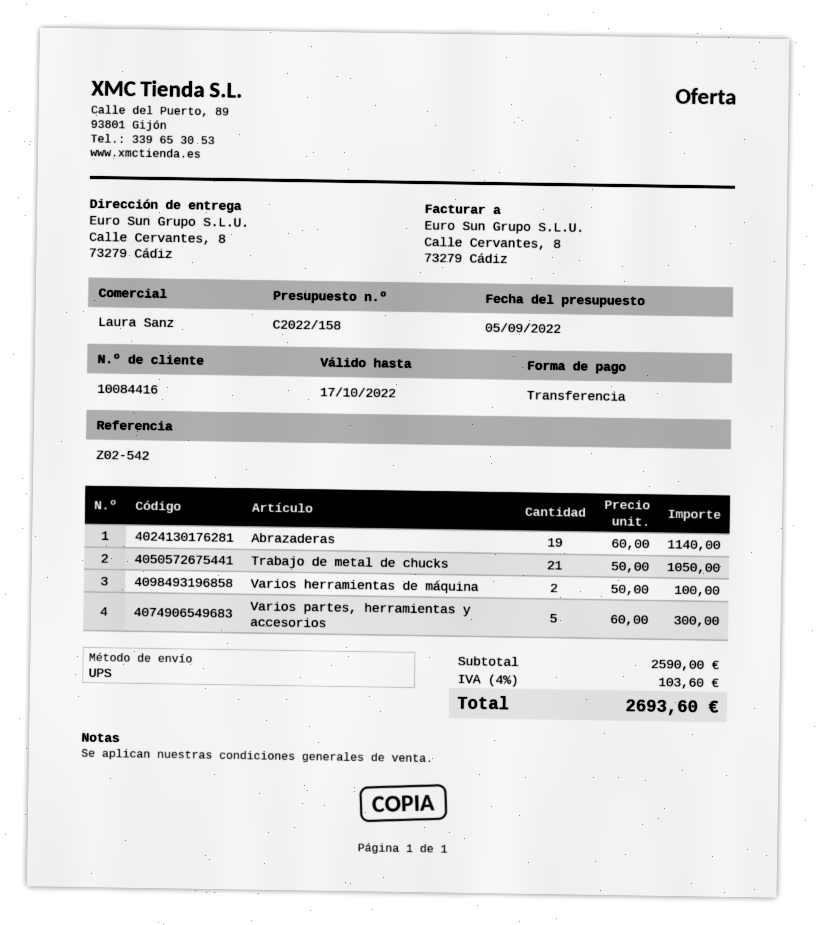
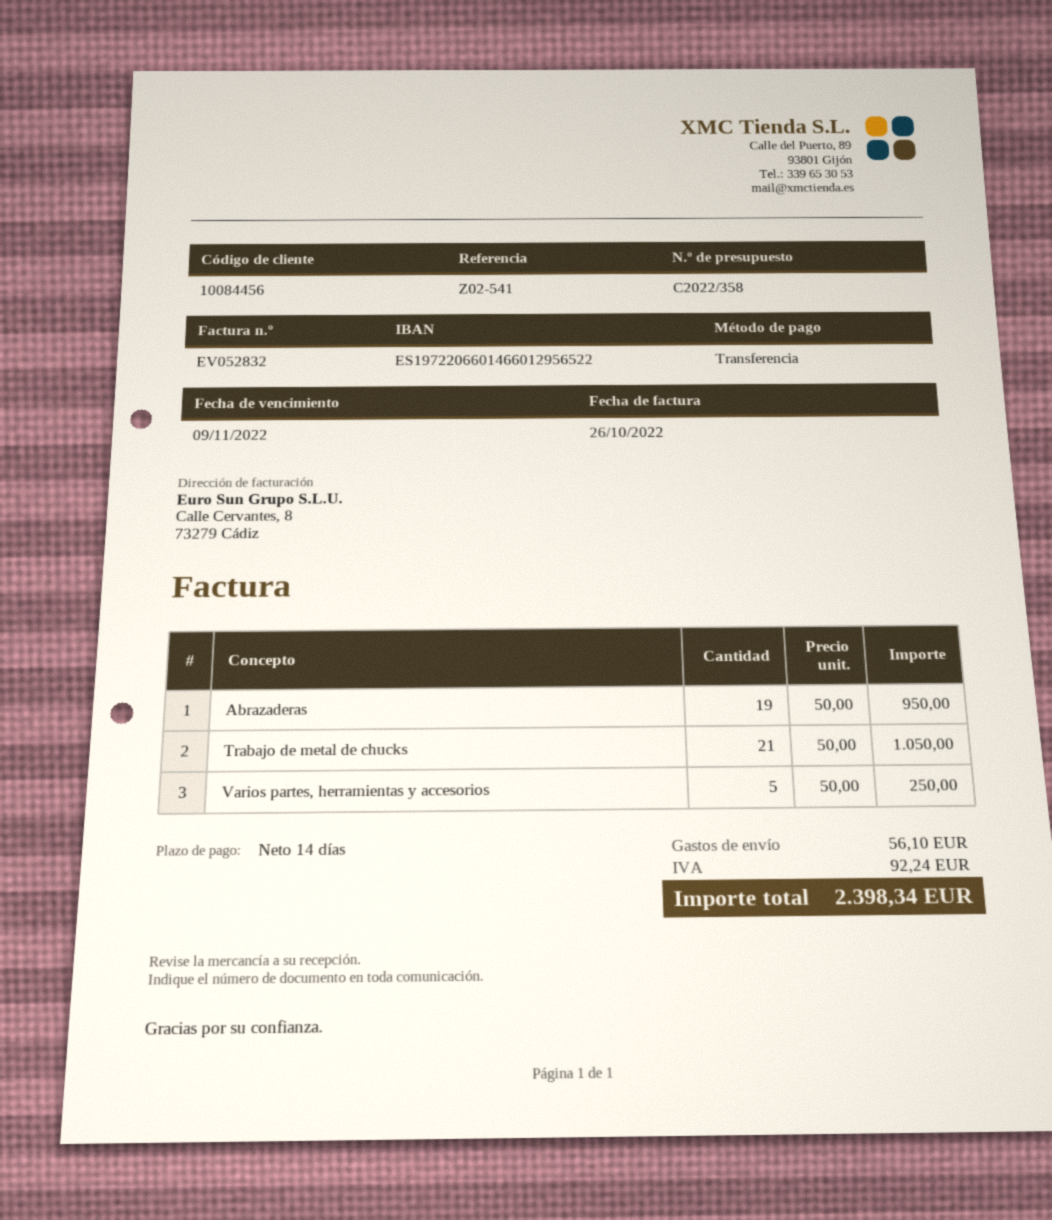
quote number: C2022/158 -> C2022/358
customer number: 10084416 -> 10084456
reference: Z02-542 -> Z02-541
Abrazaderas: 19 x 60.00 = 1140.00 -> 19 x 50.00 = 950.00
Varios herramientas de máquina: 2 x 50.00 = 100.00 -> none
Varios partes, herramientas y accesorios: 5 x 60.00 = 300.00 -> 5 x 50.00 = 250.00
shipping: none -> 56.10
tax: 103.60 -> 92.24
total: 2693.60 -> 2398.34

